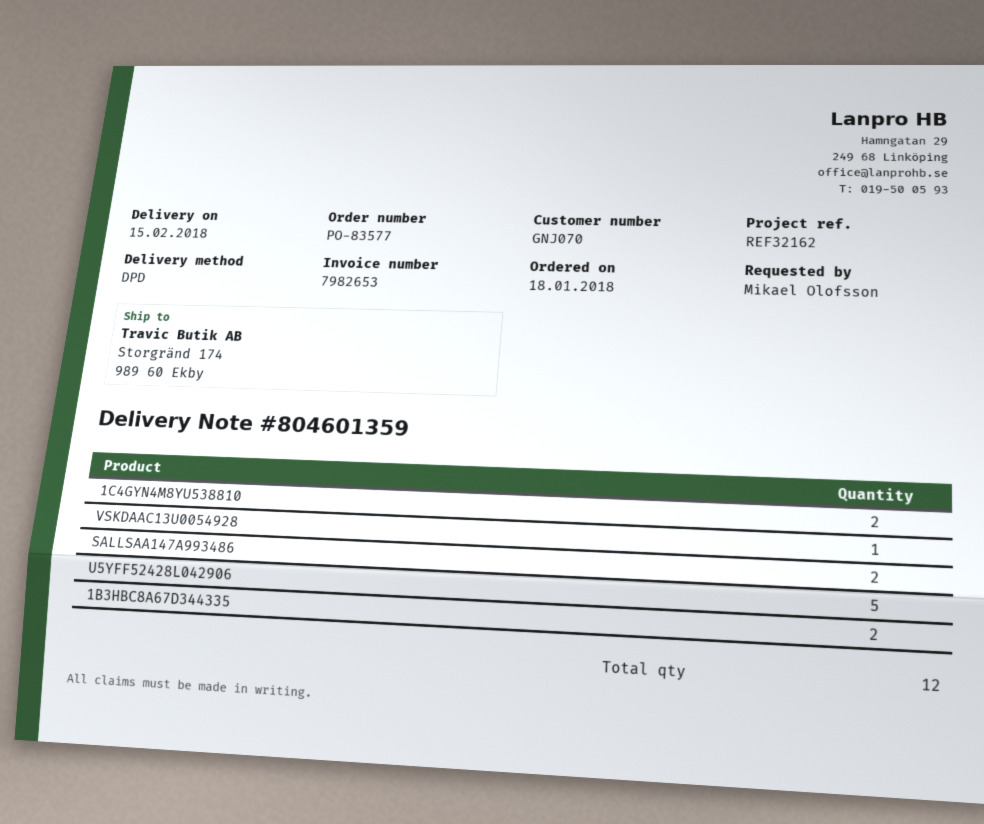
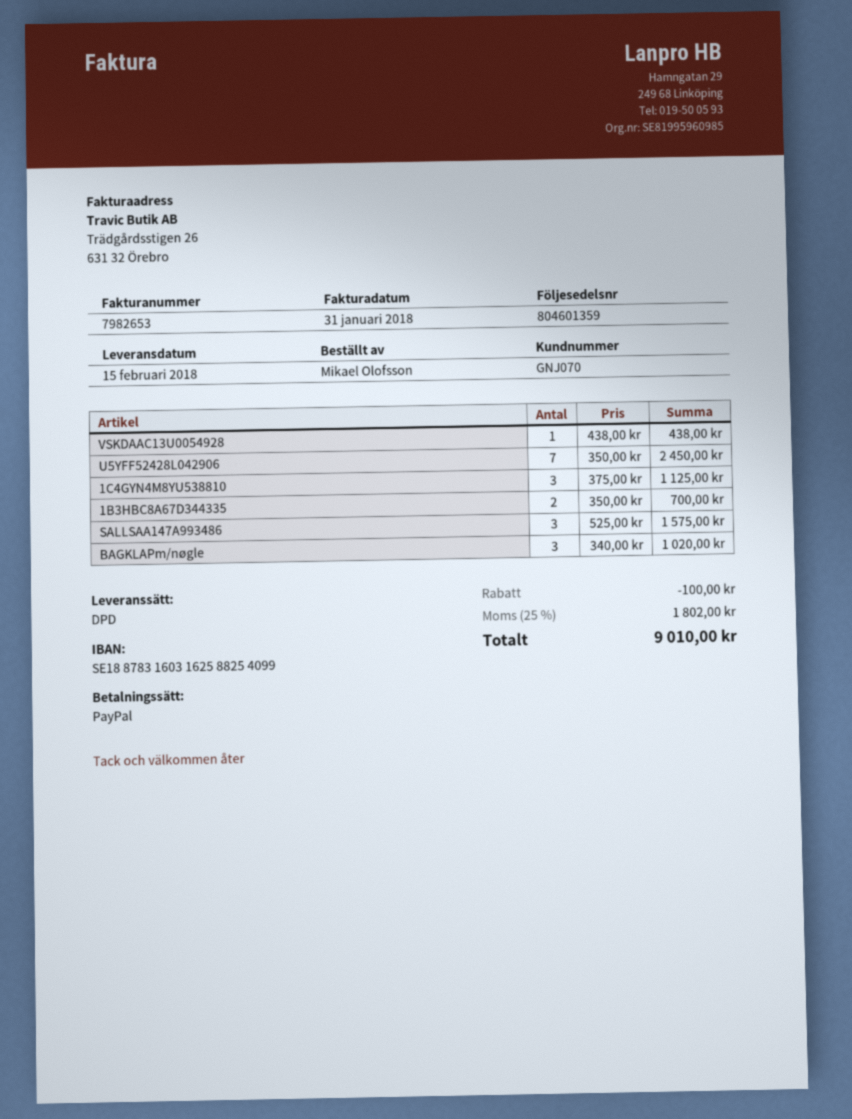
1C4GYN4M8YU538810: 2 -> 3
SALLSAA147A993486: 2 -> 3
U5YFF52428L042906: 5 -> 7
BAGKLAPm/nøgle: none -> 3

